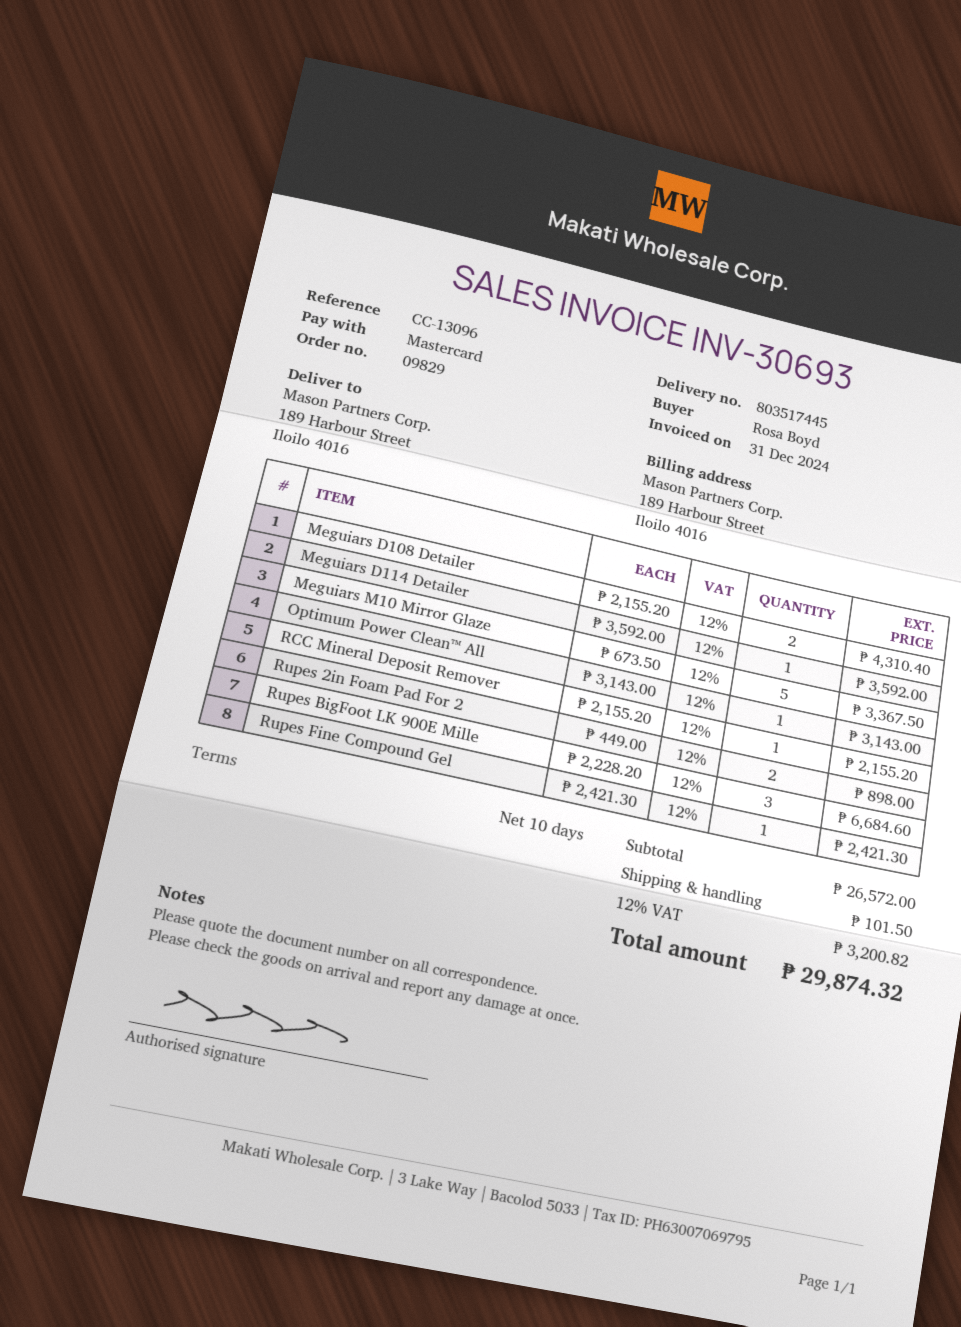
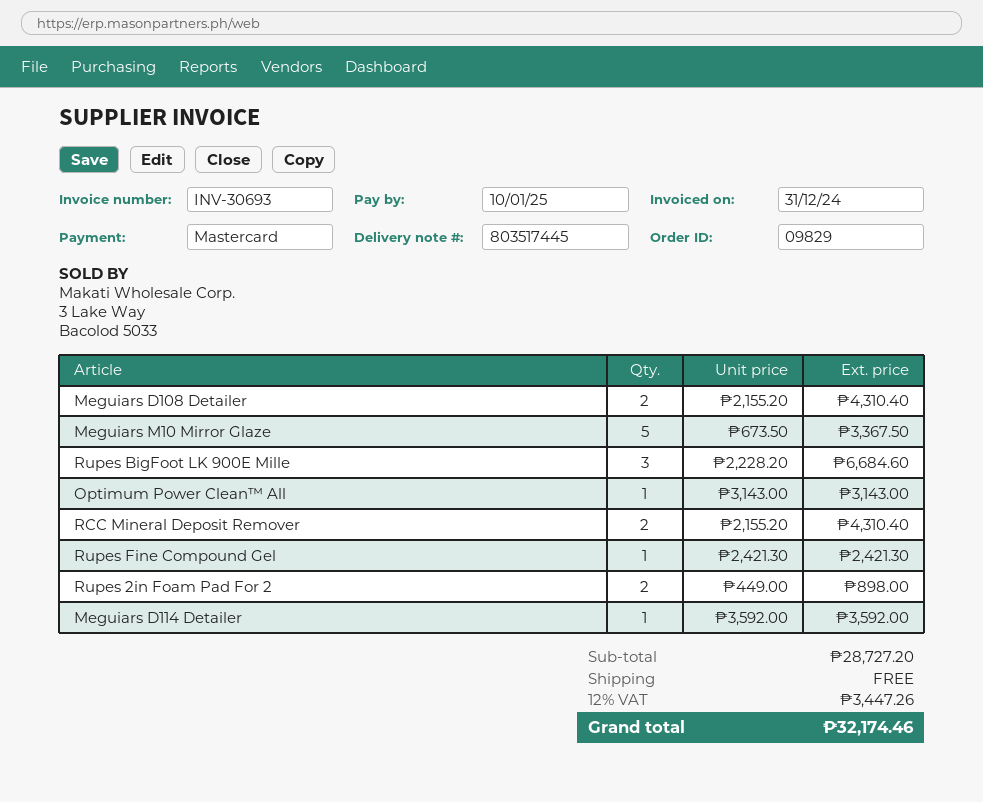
RCC Mineral Deposit Remover: 1 x 2155.20 = 2155.20 -> 2 x 2155.20 = 4310.40
subtotal: 26572.00 -> 28727.20
shipping: 101.50 -> 0.00
tax: 12% = 3200.82 -> 12% = 3447.26
total: 29874.32 -> 32174.46

